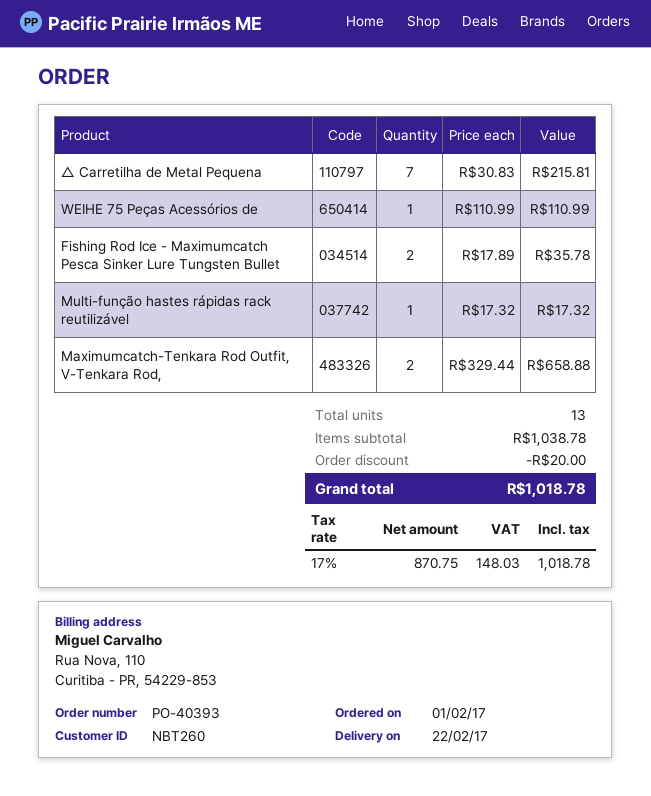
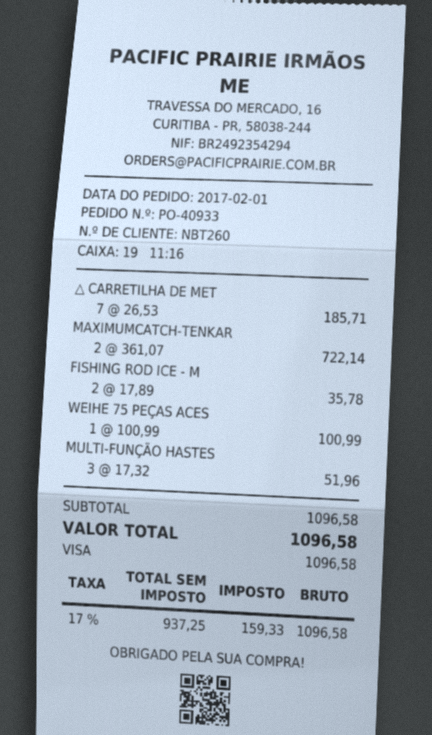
order number: PO-40393 -> PO-40933
△ Carretilha de Metal Pequena: 7 x 30.83 = 215.81 -> 7 x 26.53 = 185.71
WEIHE 75 Peças Acessórios de: 1 x 110.99 = 110.99 -> 1 x 100.99 = 100.99
Multi-função hastes rápidas rack reutilizável: 1 x 17.32 = 17.32 -> 3 x 17.32 = 51.96
Maximumcatch-Tenkara Rod Outfit, V-Tenkara Rod,: 2 x 329.44 = 658.88 -> 2 x 361.07 = 722.14
subtotal: 1038.78 -> 1096.58
discount: 20.00 -> none
net: 870.75 -> 937.25
tax: 17% = 148.03 -> 17% = 159.33
total: 1018.78 -> 1096.58

